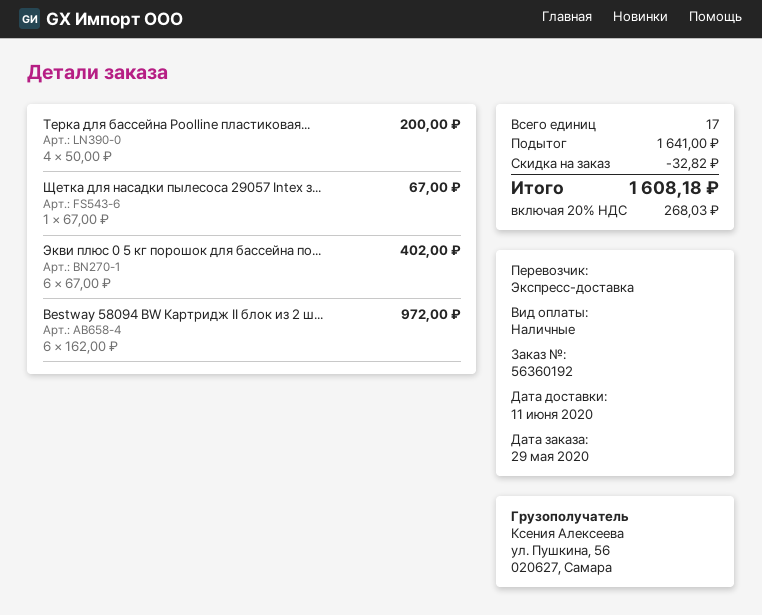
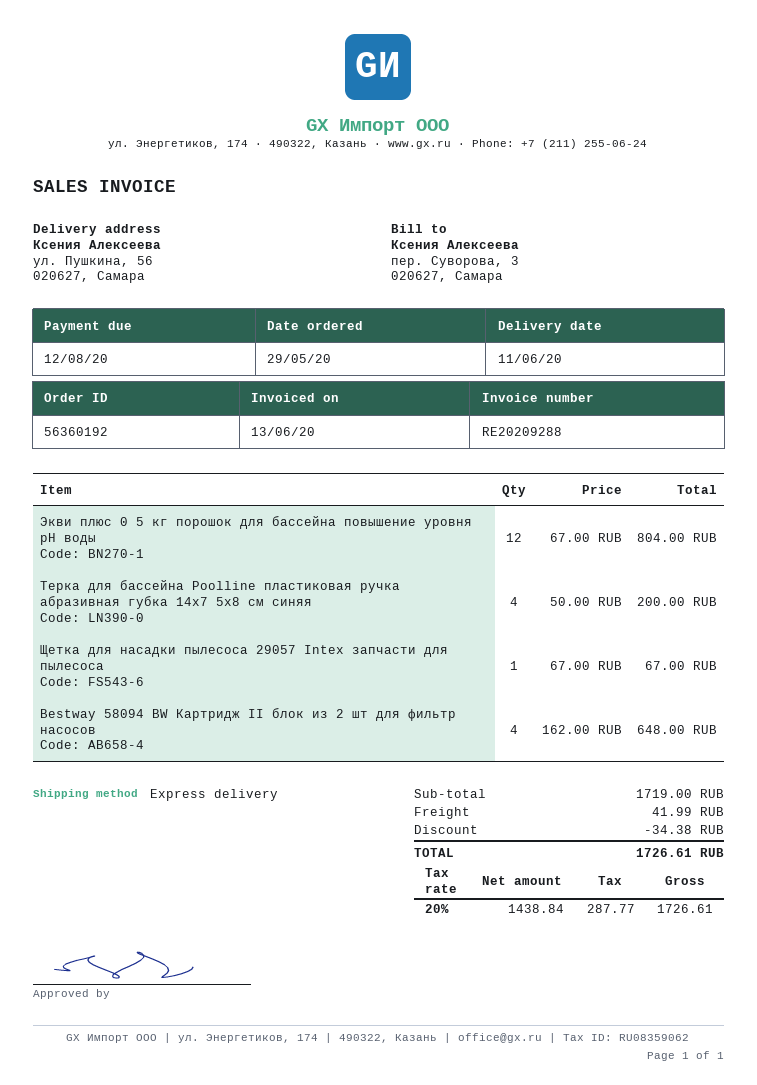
Экви плюс 0 5 кг порошок для бассейна по...: 6 x 67.00 = 402.00 -> 12 x 67.00 = 804.00
Bestway 58094 BW Картридж II блок из 2 ш...: 6 x 162.00 = 972.00 -> 4 x 162.00 = 648.00
subtotal: 1641.00 -> 1719.00
discount: 32.82 -> 34.38
shipping: none -> 41.99
tax: 20% = 268.03 -> 20% = 287.77
total: 1608.18 -> 1726.61

